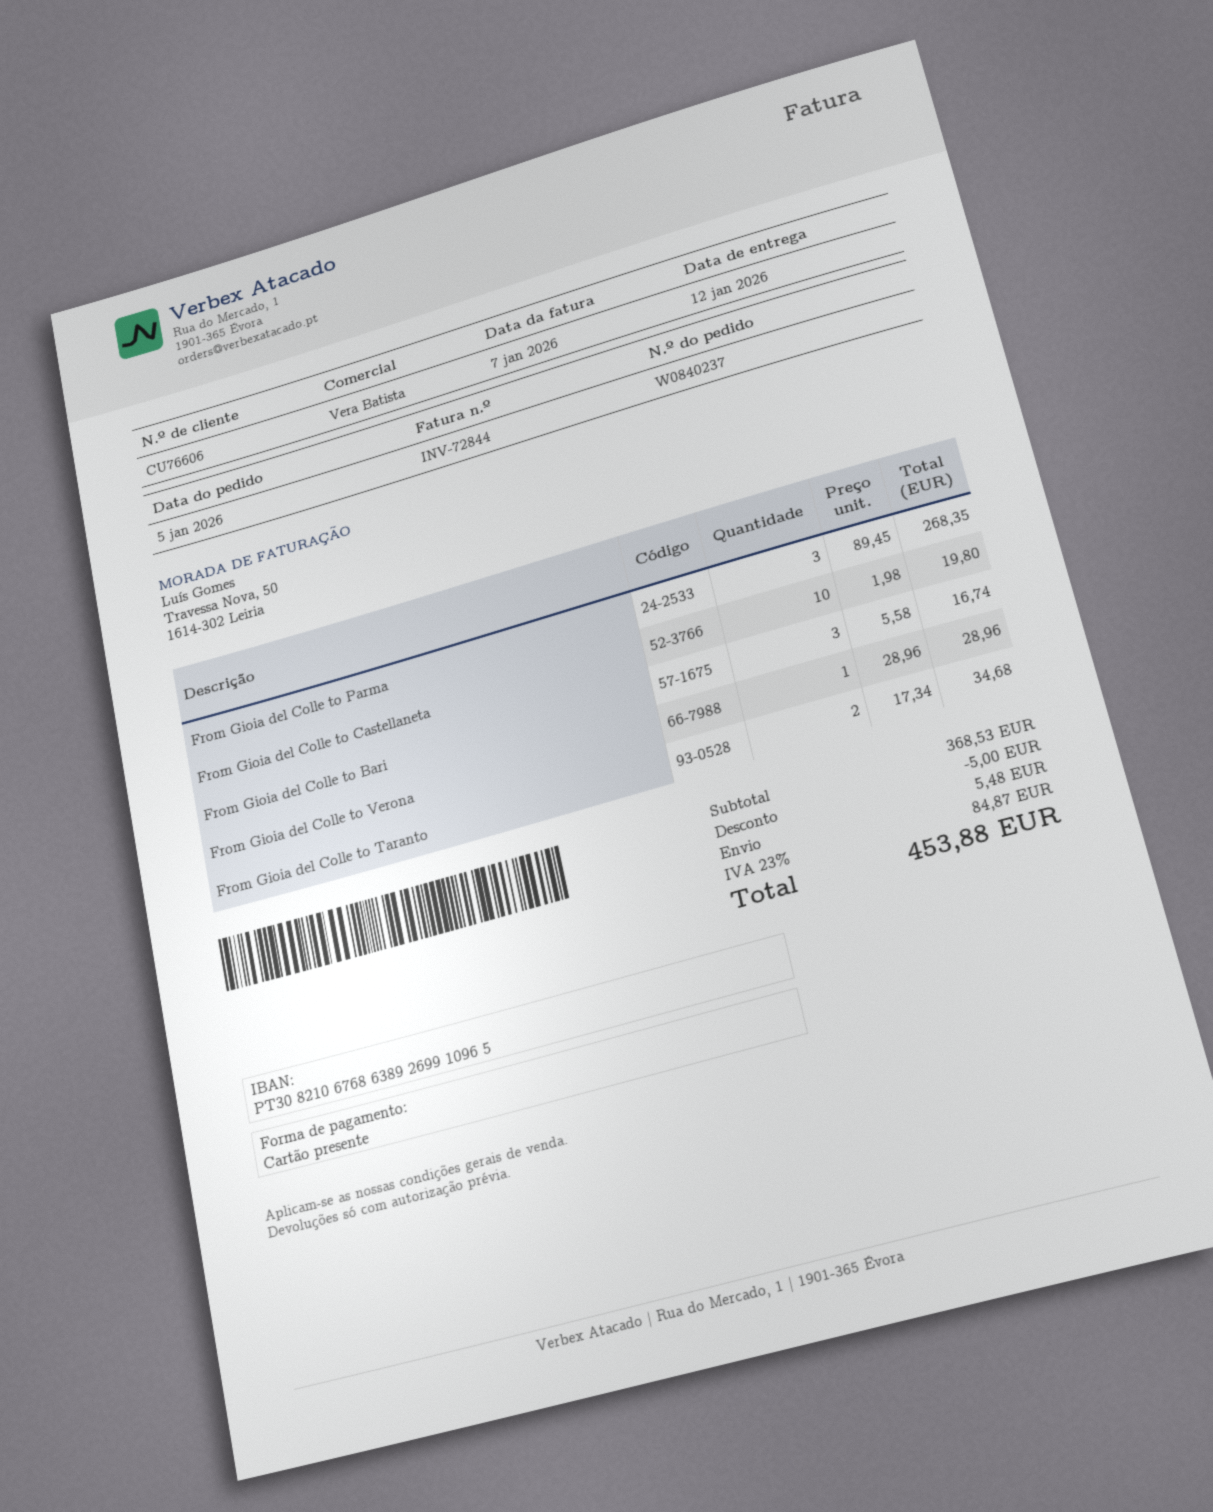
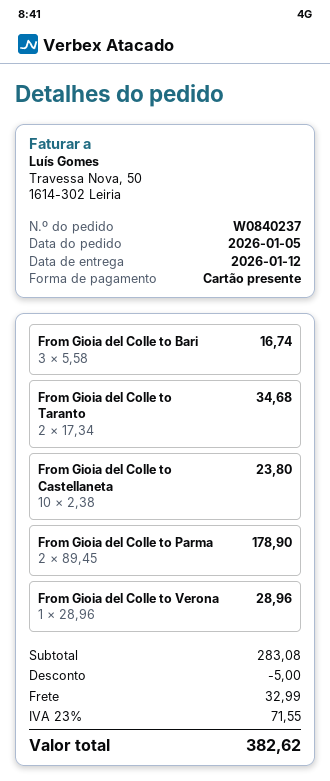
From Gioia del Colle to Parma: 3 x 89.45 = 268.35 -> 2 x 89.45 = 178.90
From Gioia del Colle to Castellaneta: 10 x 1.98 = 19.80 -> 10 x 2.38 = 23.80
subtotal: 368.53 -> 283.08
shipping: 5.48 -> 32.99
tax: 23% = 84.87 -> 23% = 71.55
total: 453.88 -> 382.62

